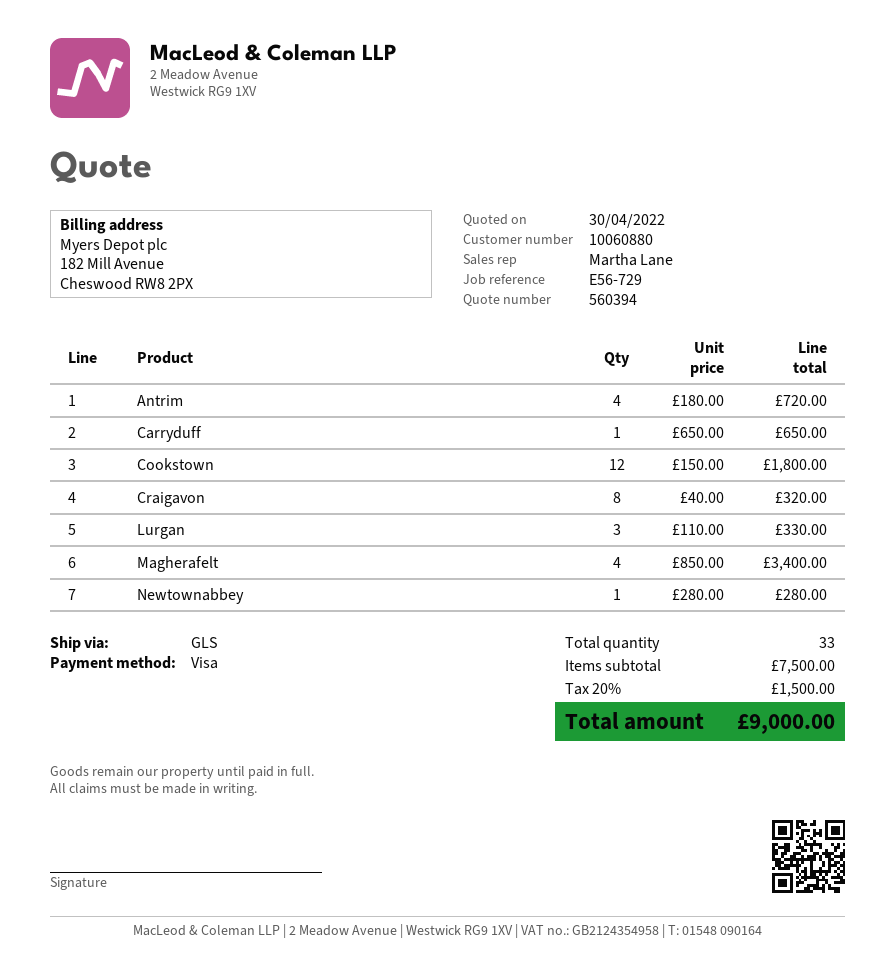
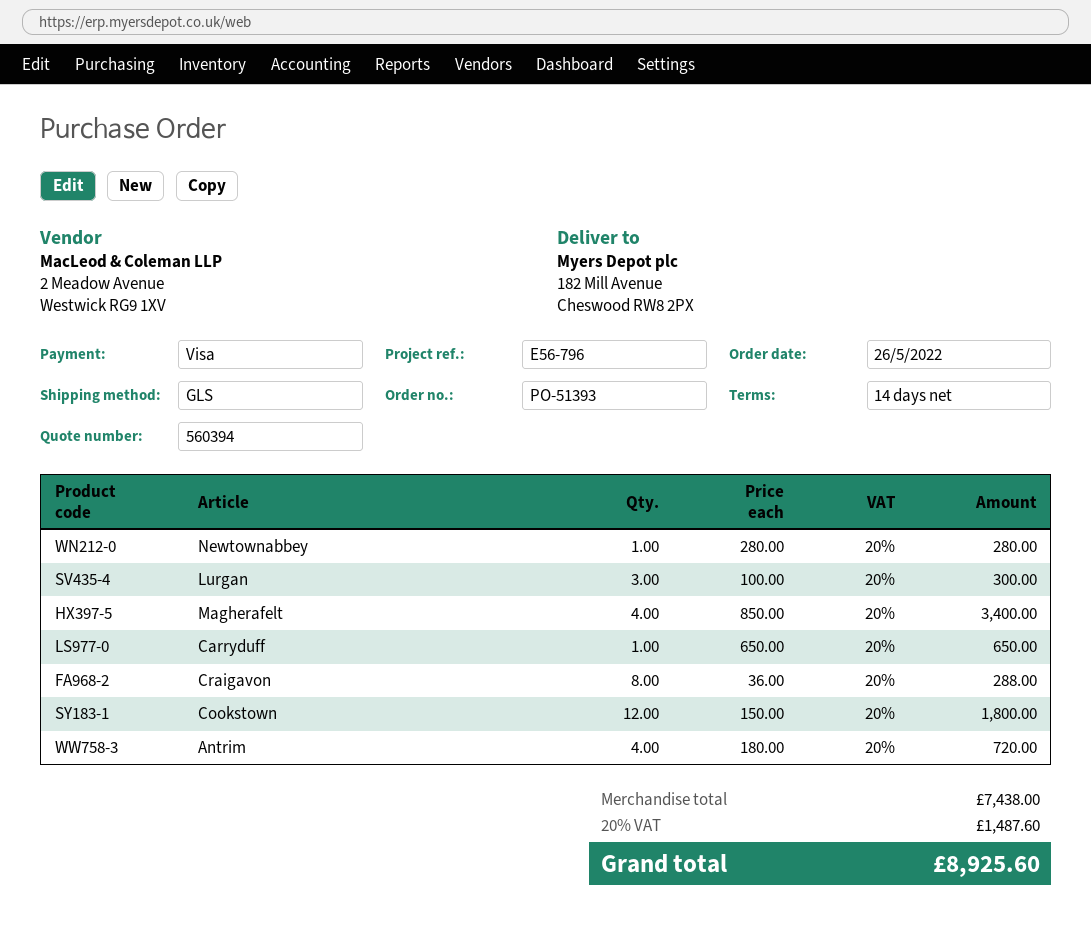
reference: E56-729 -> E56-796
Craigavon: 8 x 40.00 = 320.00 -> 8 x 36.00 = 288.00
Lurgan: 3 x 110.00 = 330.00 -> 3 x 100.00 = 300.00
subtotal: 7500.00 -> 7438.00
tax: 20% = 1500.00 -> 20% = 1487.60
total: 9000.00 -> 8925.60

